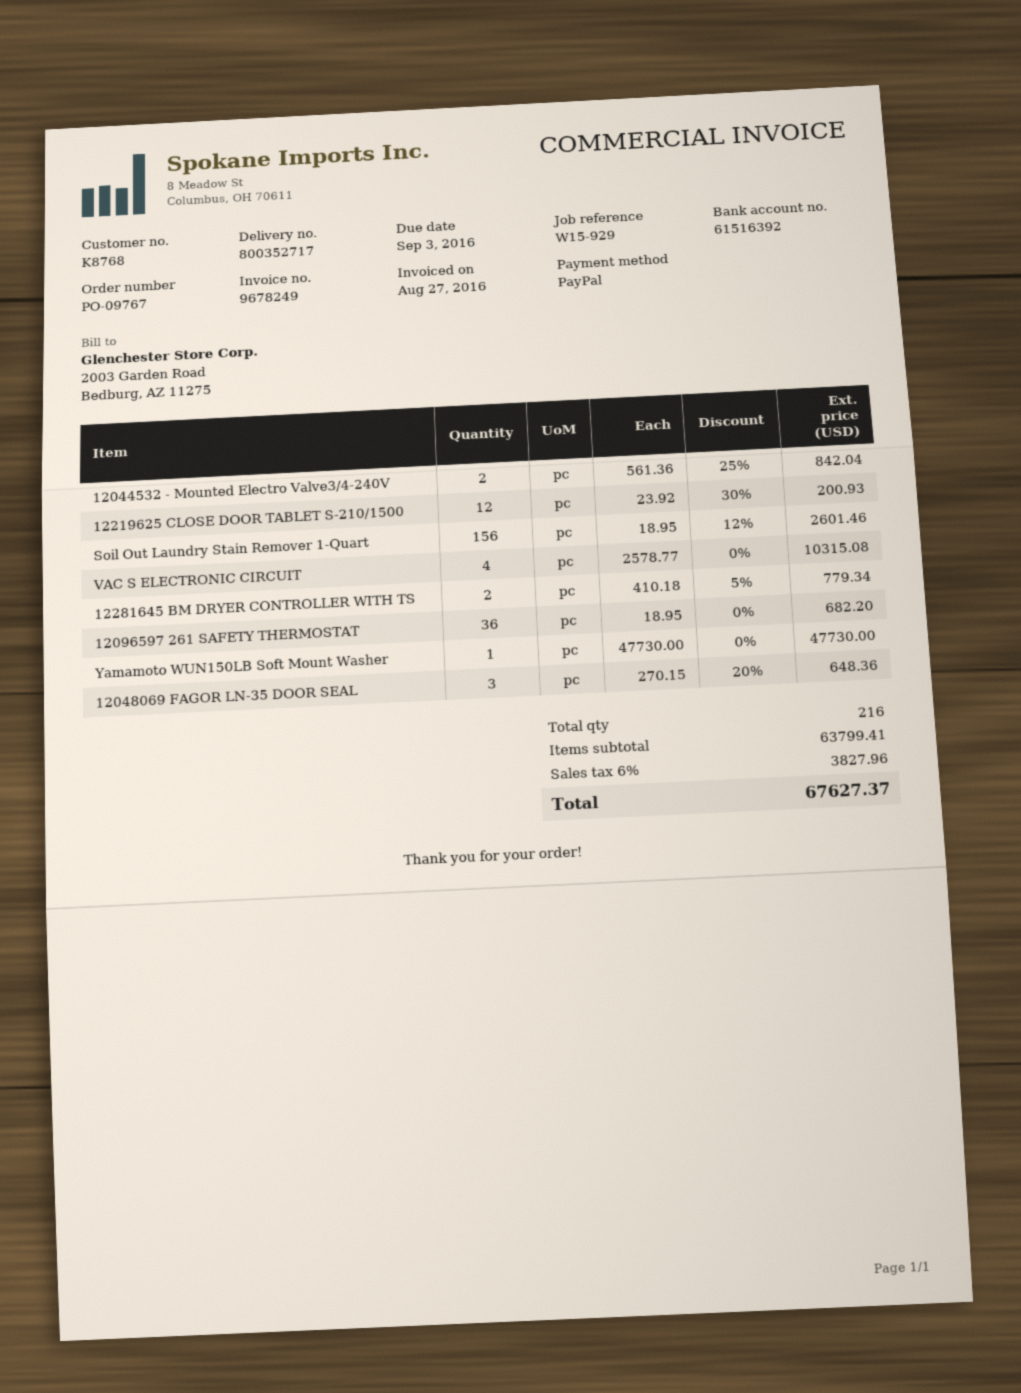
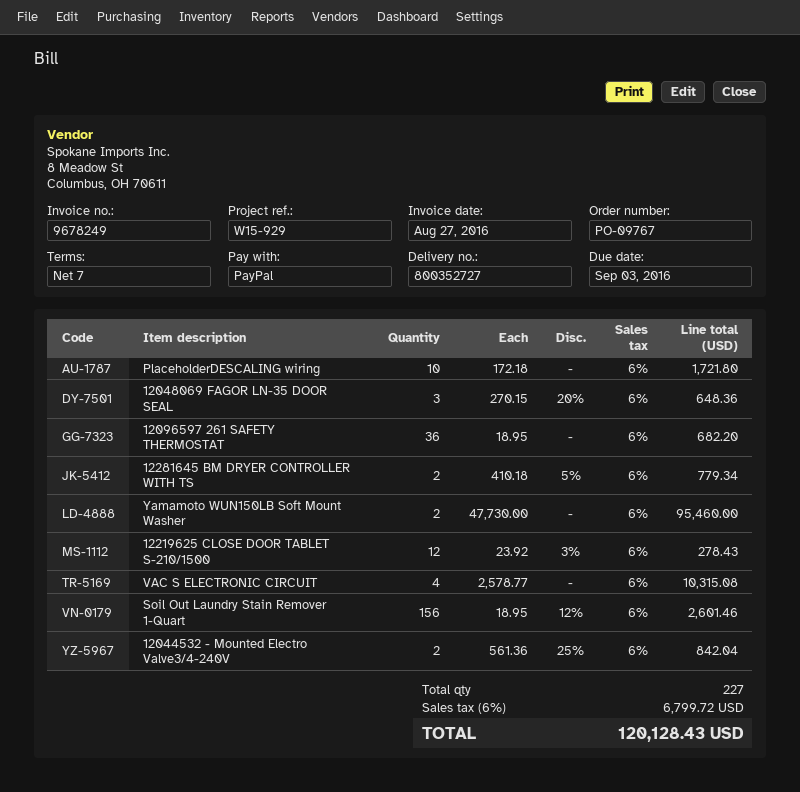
delivery note number: 800352717 -> 800352727
12219625 CLOSE DOOR TABLET S-210/1500: 12 x 23.92 - 30% = 200.93 -> 12 x 23.92 - 3% = 278.43
Yamamoto WUN150LB Soft Mount Washer: 1 x 47730.00 = 47730.00 -> 2 x 47730.00 = 95460.00
PlaceholderDESCALING wiring: none -> 10 x 172.18 = 1721.80
total quantity: 216 -> 227
tax: 6% = 3827.96 -> 6% = 6799.72
total: 67627.37 -> 120128.43

